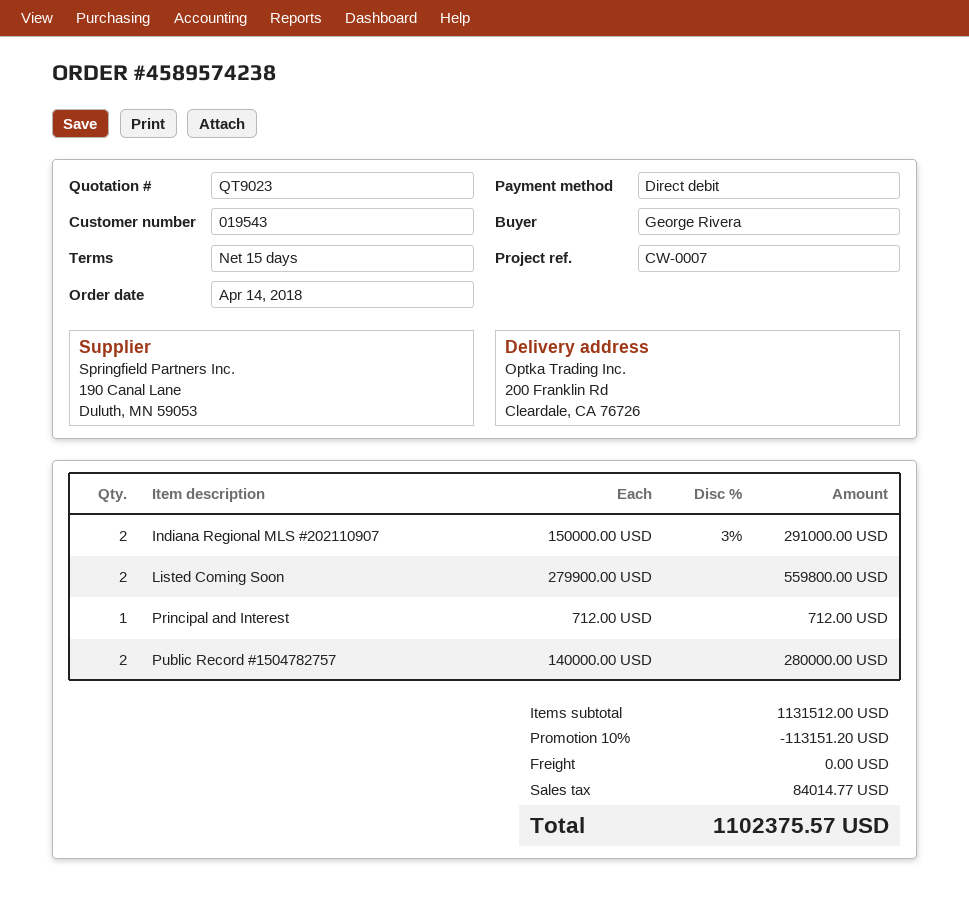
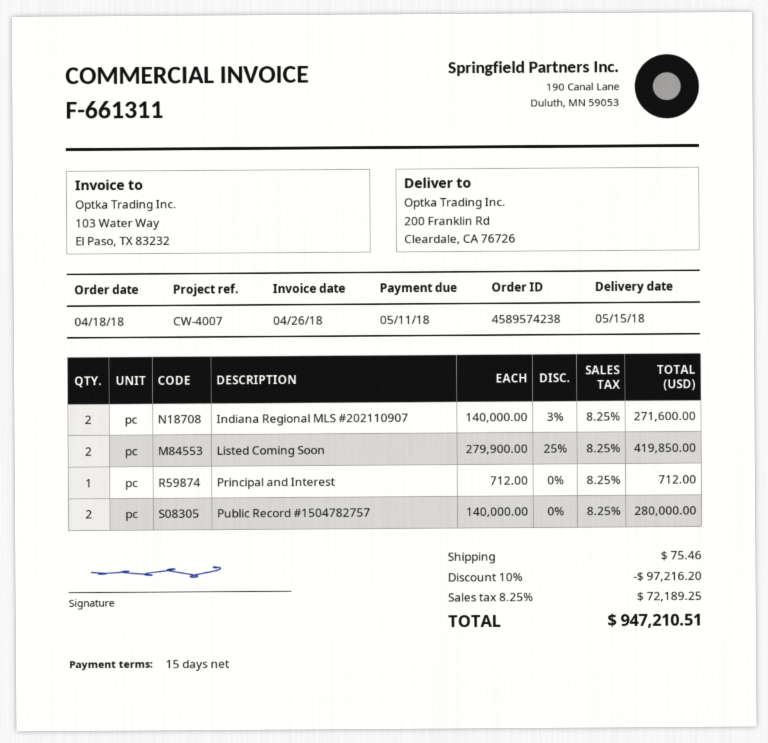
order date: 2018-04-14 -> 2018-04-18
reference: CW-0007 -> CW-4007
Indiana Regional MLS #202110907: 2 x 150000.00 - 3% = 291000.00 -> 2 x 140000.00 - 3% = 271600.00
Listed Coming Soon: 2 x 279900.00 = 559800.00 -> 2 x 279900.00 - 25% = 419850.00
discount: 10% = 113151.20 -> 10% = 97216.20
shipping: 0.00 -> 75.46
tax: 84014.77 -> 72189.25
total: 1102375.57 -> 947210.51

